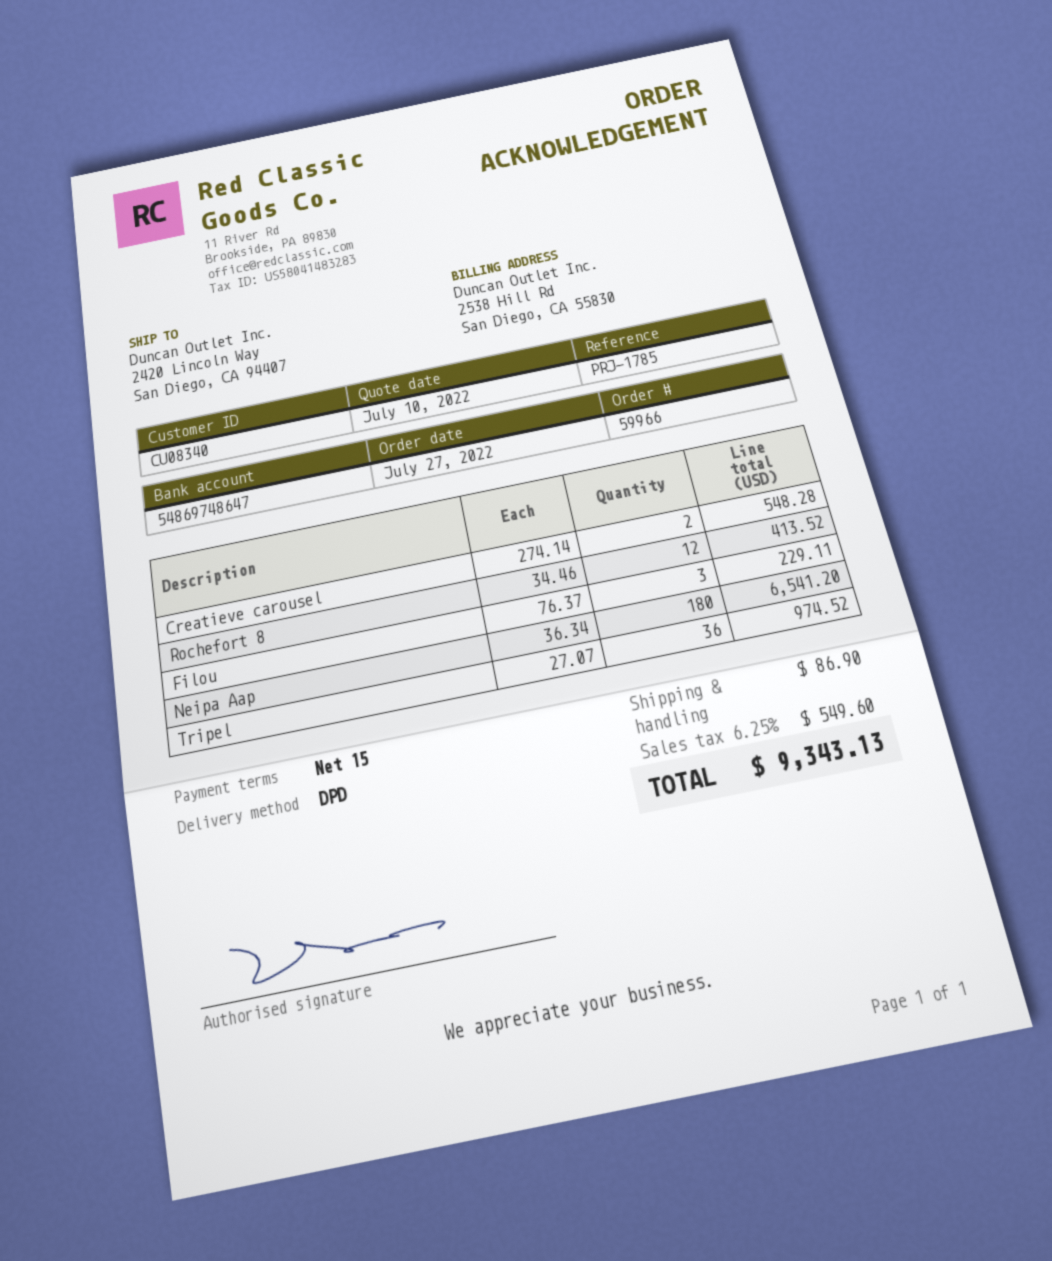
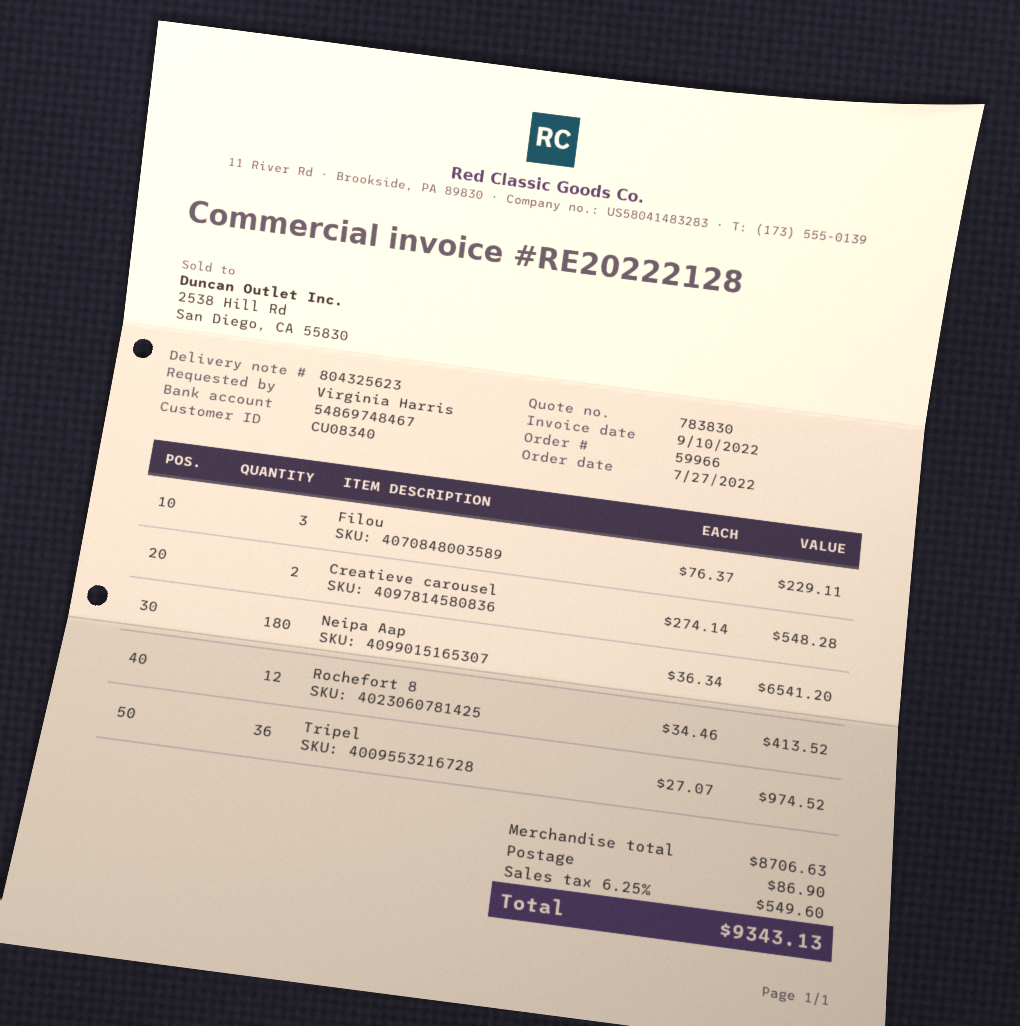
bank account: 54869748647 -> 54869748467

